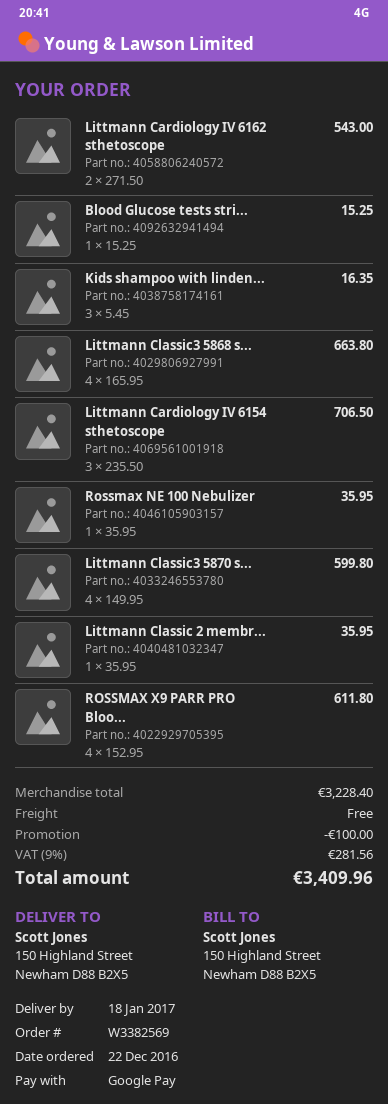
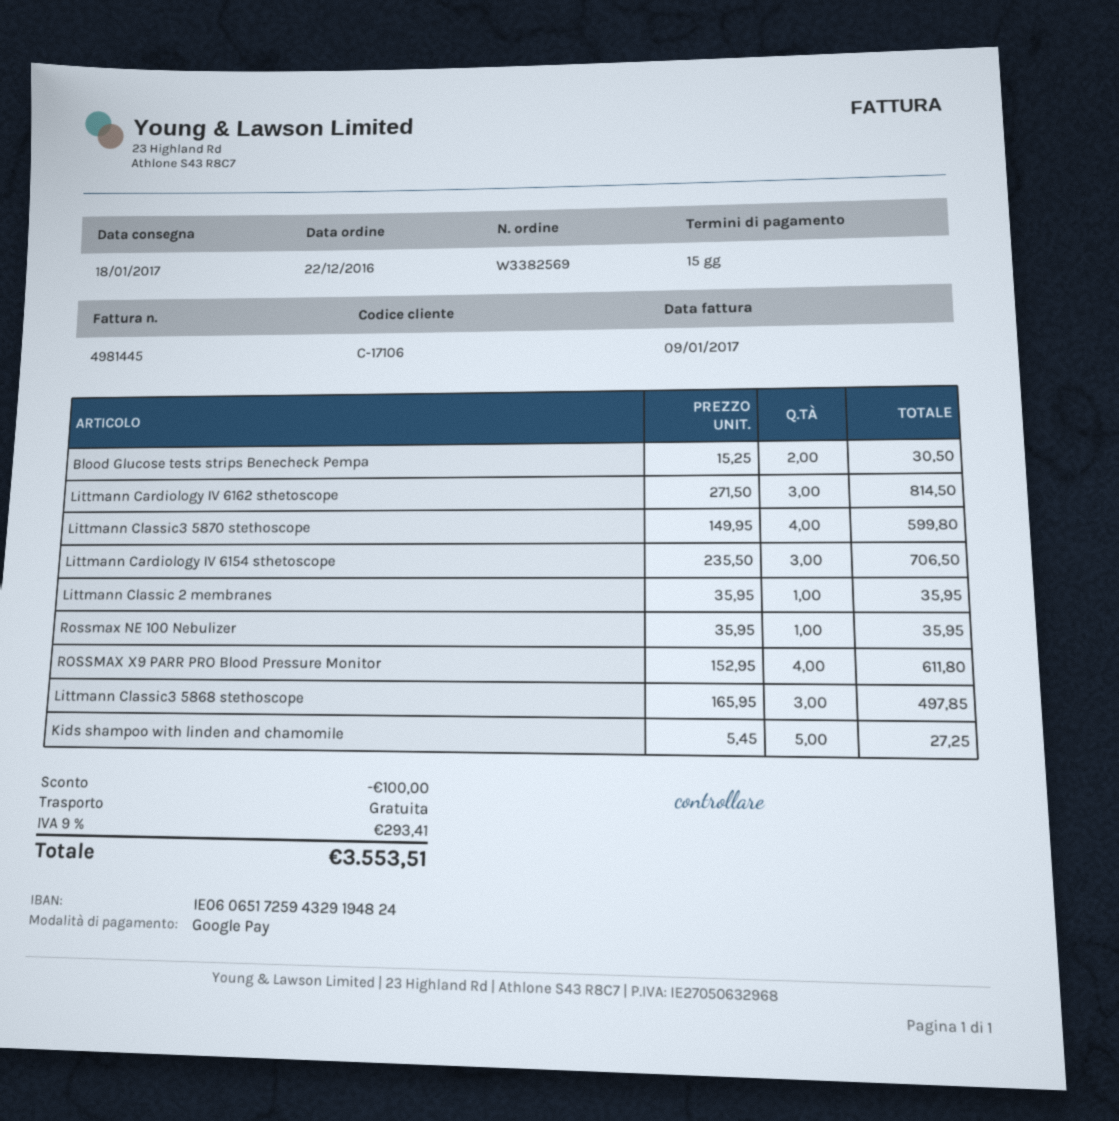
Littmann Cardiology IV 6162 sthetoscope: 2 x 271.50 = 543.00 -> 3 x 271.50 = 814.50
Blood Glucose tests stri...: 1 x 15.25 = 15.25 -> 2 x 15.25 = 30.50
Kids shampoo with linden...: 3 x 5.45 = 16.35 -> 5 x 5.45 = 27.25
Littmann Classic3 5868 s...: 4 x 165.95 = 663.80 -> 3 x 165.95 = 497.85
tax: 9% = 281.56 -> 9% = 293.41
total: 3409.96 -> 3553.51

